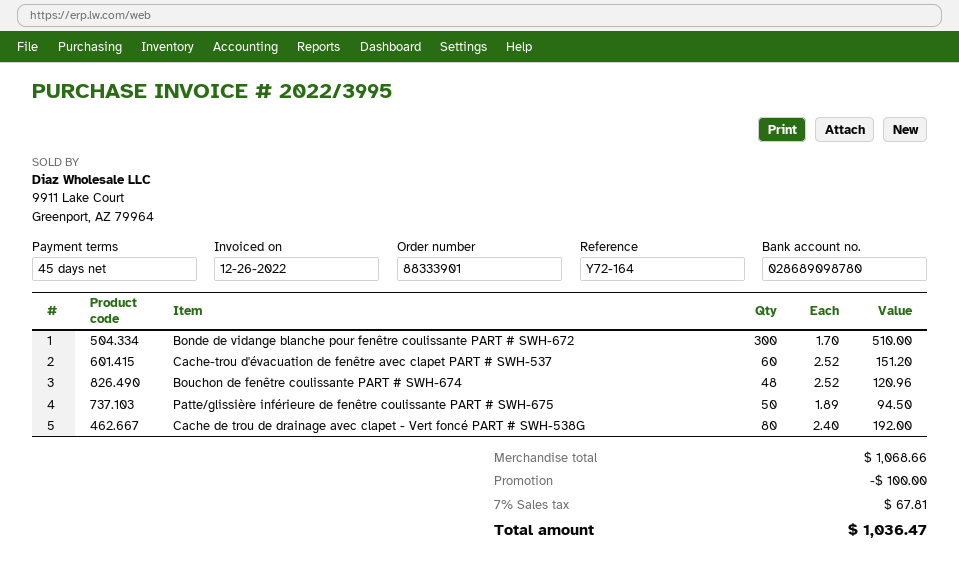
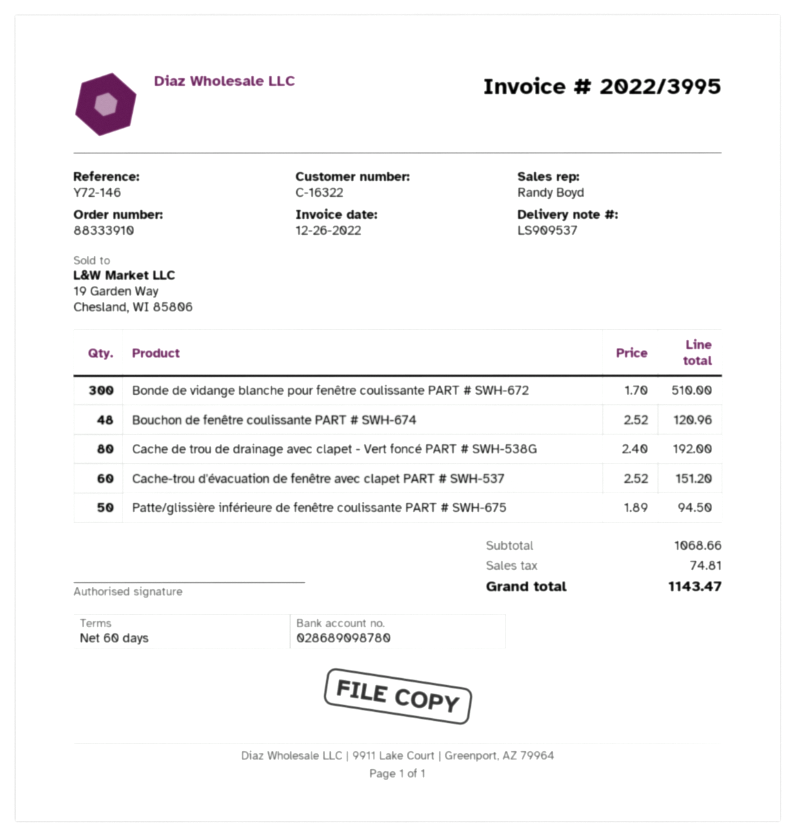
order number: 88333901 -> 88333910
payment terms: 45 days -> 60 days
reference: Y72-164 -> Y72-146
discount: 100.00 -> none
tax: 67.81 -> 74.81
total: 1036.47 -> 1143.47

